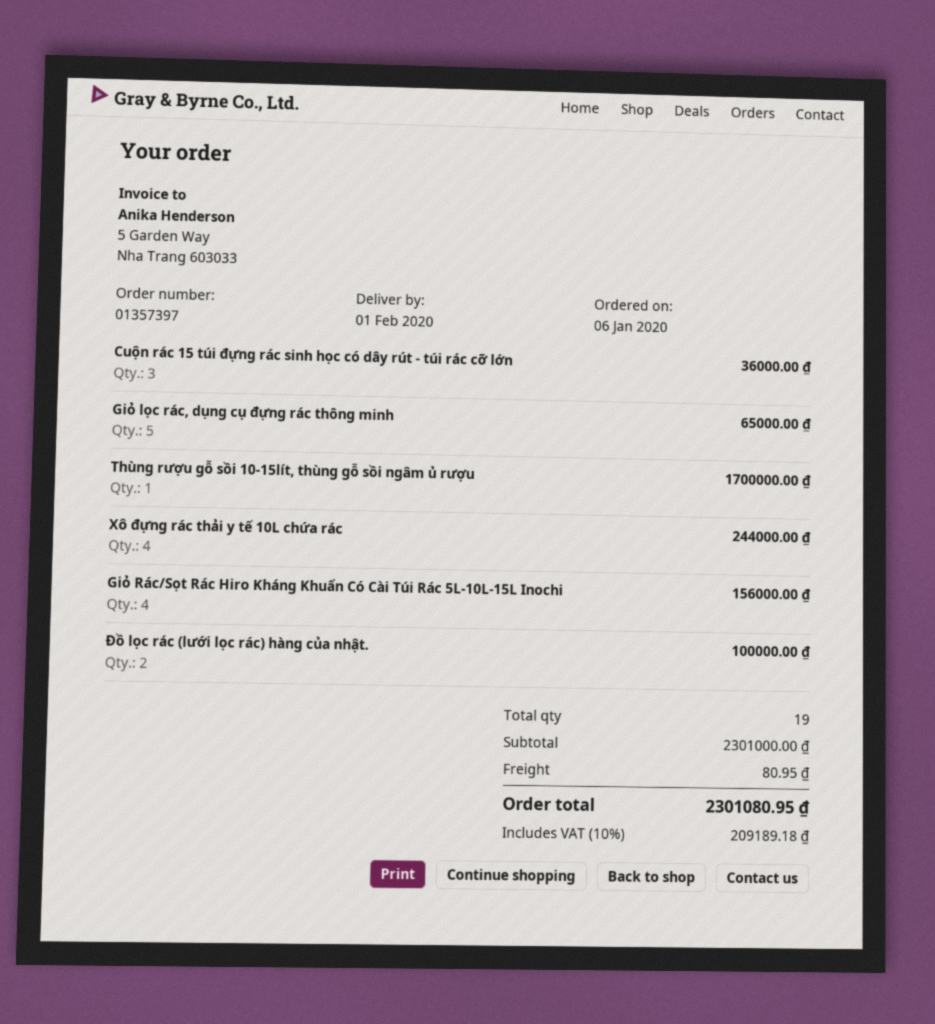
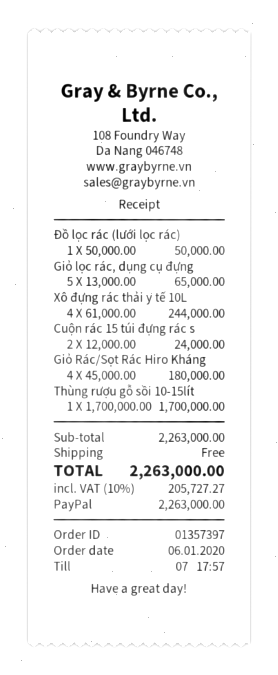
Cuộn rác 15 túi đựng rác sinh học có dây rút - túi rác cỡ lớn: 3 for 36000.00 -> 2 for 24000.00
Giỏ Rác/Sọt Rác Hiro Kháng Khuẩn Có Cài Túi Rác 5L-10L-15L Inochi: 4 for 156000.00 -> 4 for 180000.00
Đồ lọc rác (lưới lọc rác) hàng của nhật.: 2 for 100000.00 -> 1 for 50000.00
subtotal: 2301000.00 -> 2263000.00
shipping: 80.95 -> 0.00
tax: 10% = 209189.18 -> 10% = 205727.27
total: 2301080.95 -> 2263000.00

